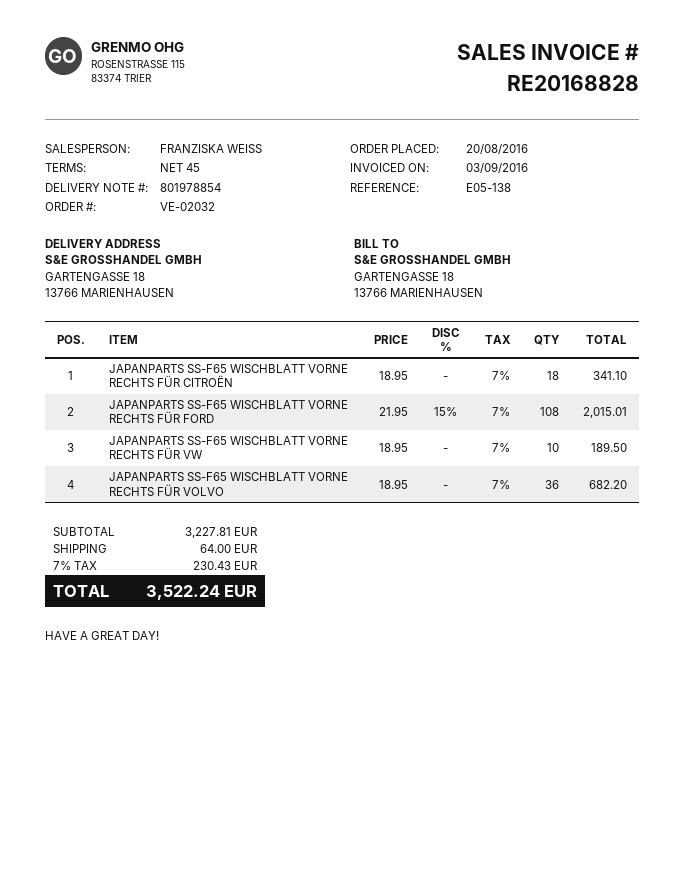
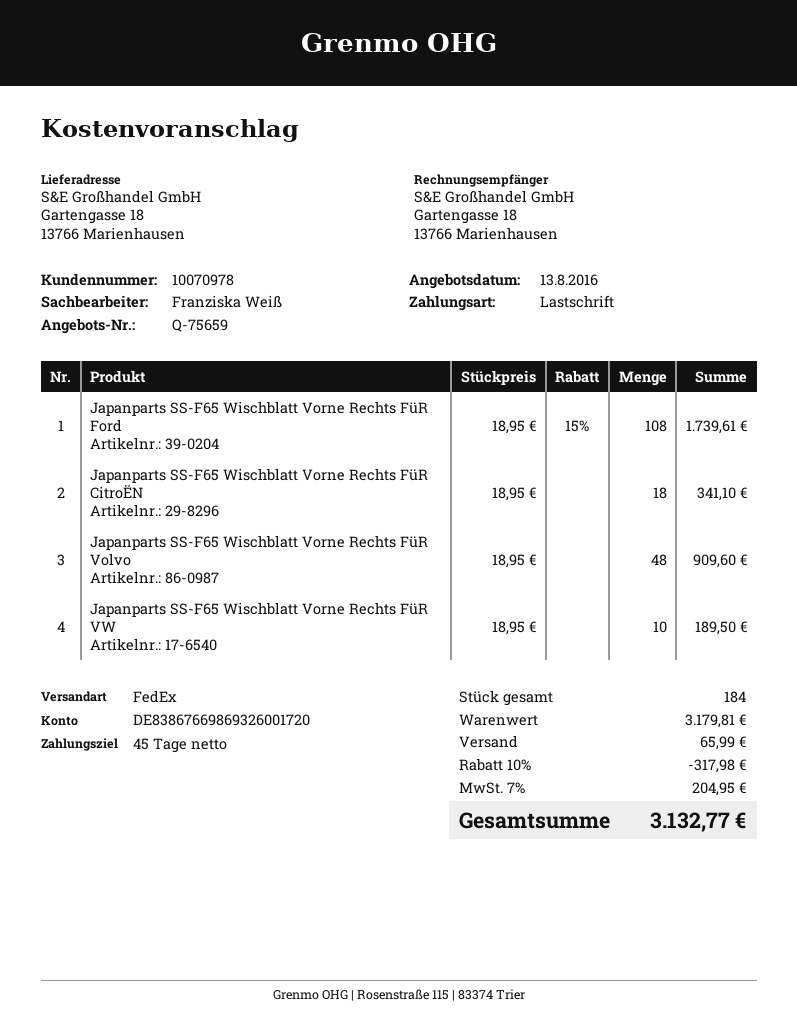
JAPANPARTS SS-F65 WISCHBLATT VORNE RECHTS FÜR FORD: 108 x 21.95 - 15% = 2015.01 -> 108 x 18.95 - 15% = 1739.61
JAPANPARTS SS-F65 WISCHBLATT VORNE RECHTS FÜR VOLVO: 36 x 18.95 = 682.20 -> 48 x 18.95 = 909.60
subtotal: 3227.81 -> 3179.81
discount: none -> 10% = 317.98
shipping: 64.00 -> 65.99
tax: 7% = 230.43 -> 7% = 204.95
total: 3522.24 -> 3132.77

